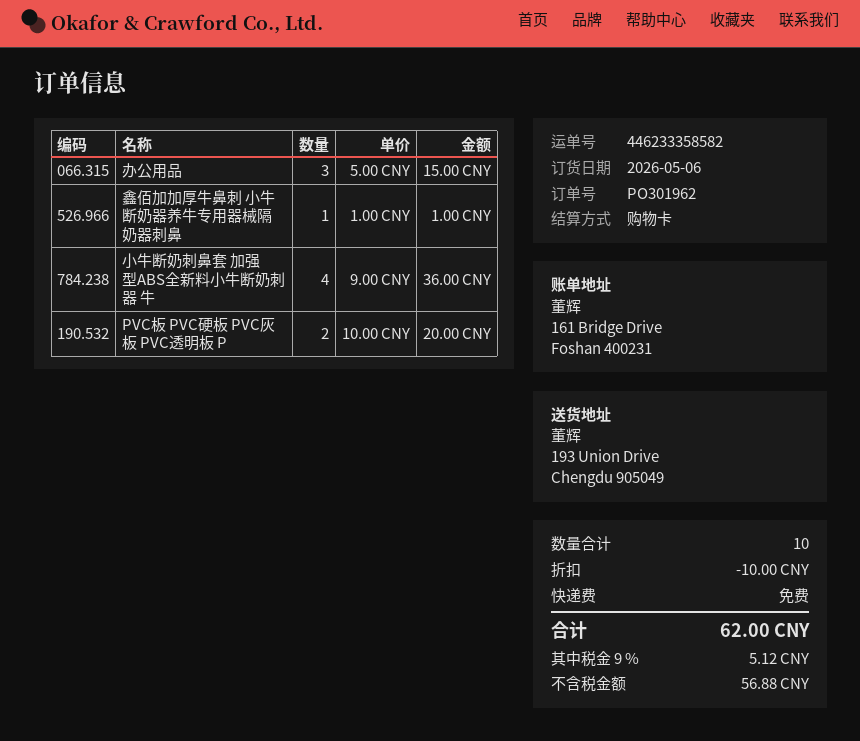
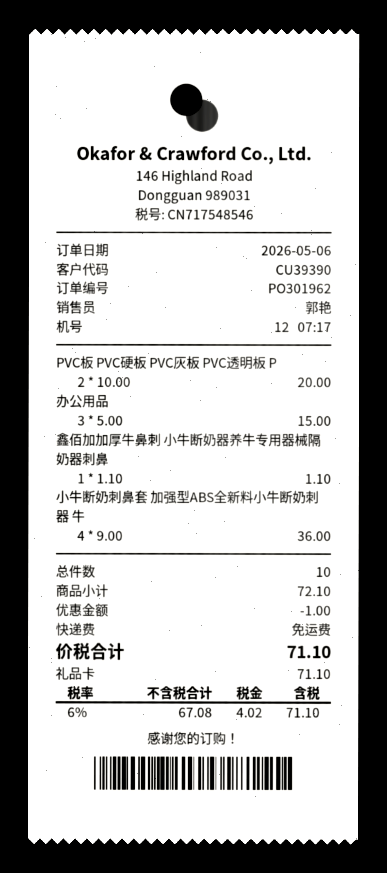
鑫佰加加厚牛鼻刺 小牛断奶器养牛专用器械隔奶器刺鼻: 1 x 1.00 = 1.00 -> 1 x 1.10 = 1.10
discount: 10.00 -> 1.00
net: 56.88 -> 67.08
tax: 9% = 5.12 -> 6% = 4.02
total: 62.00 -> 71.10

